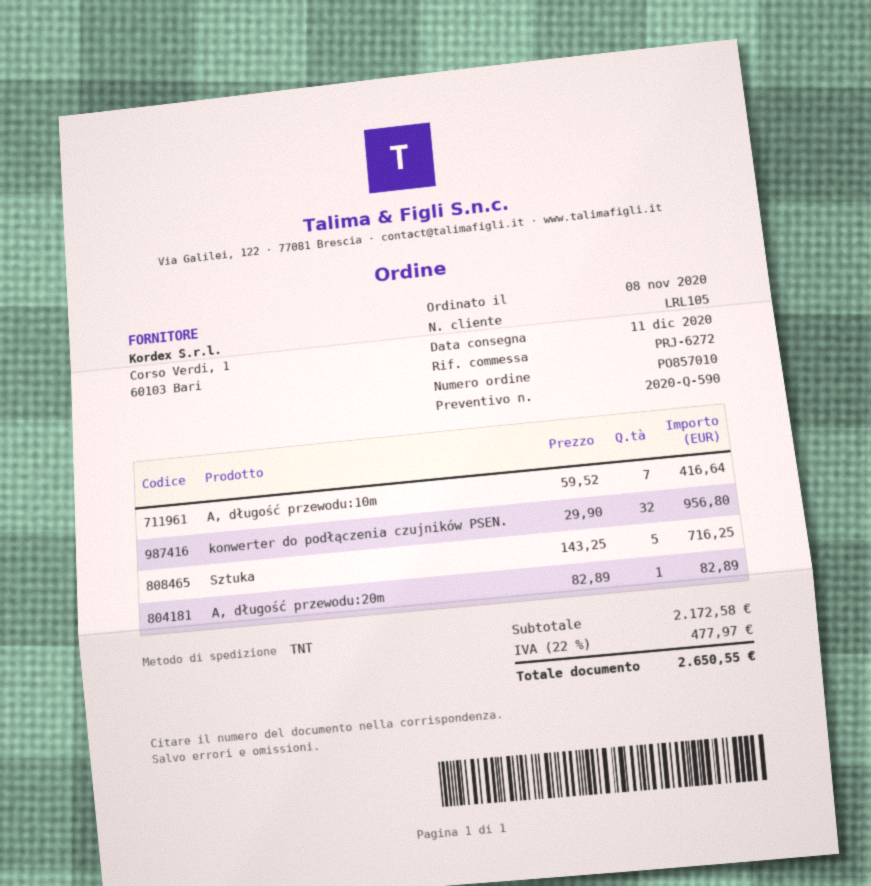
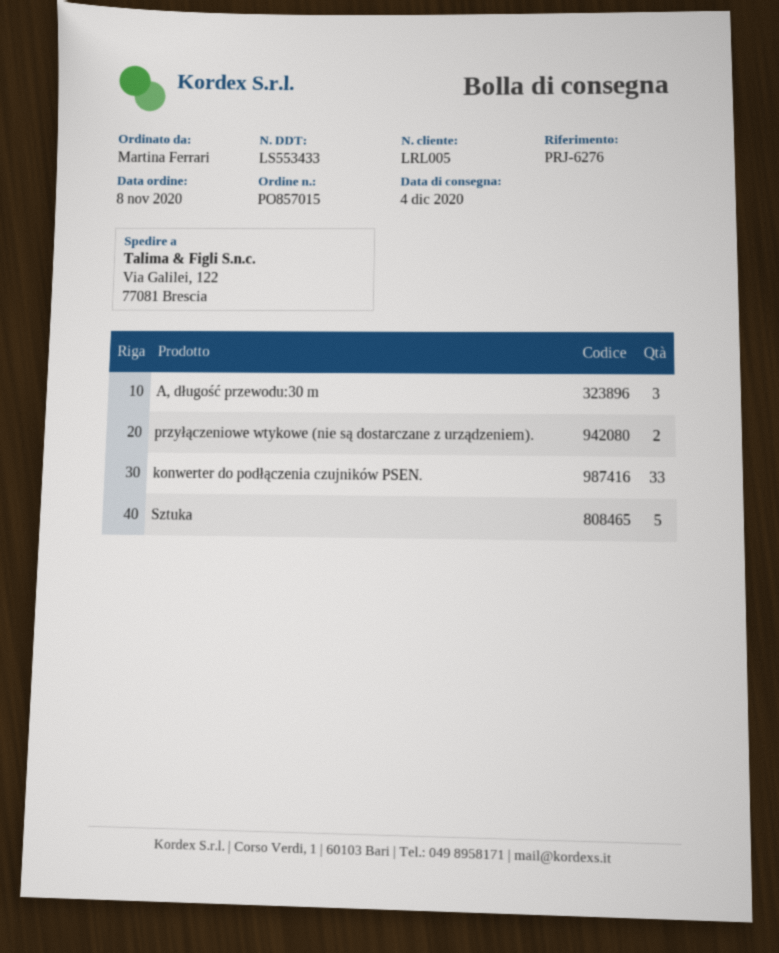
order number: PO857010 -> PO857015
delivery date: 2020-12-11 -> 2020-12-04
customer number: LRL105 -> LRL005
reference: PRJ-6272 -> PRJ-6276
A, długość przewodu:10m: 7 -> none
konwerter do podłączenia czujników PSEN.: 32 -> 33
A, długość przewodu:20m: 1 -> none
A, długość przewodu:30 m: none -> 3
przyłączeniowe wtykowe (nie są dostarczane z urządzeniem).: none -> 2

